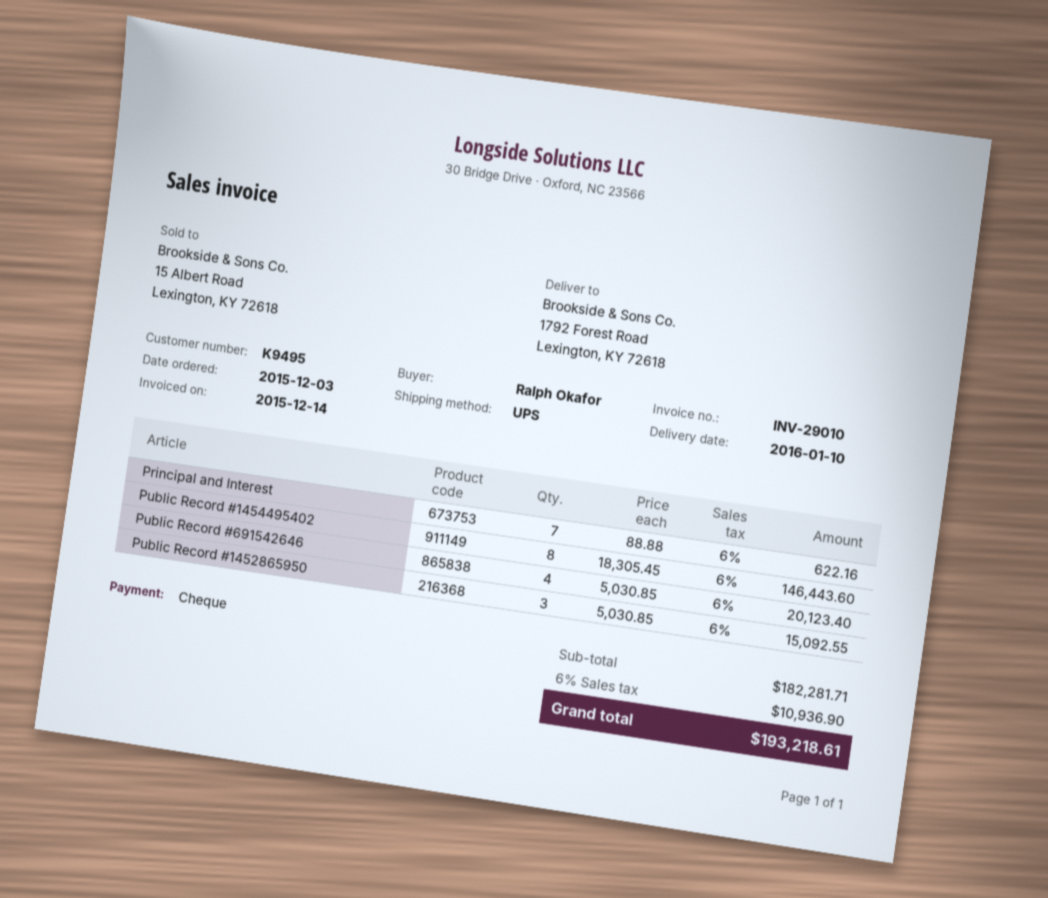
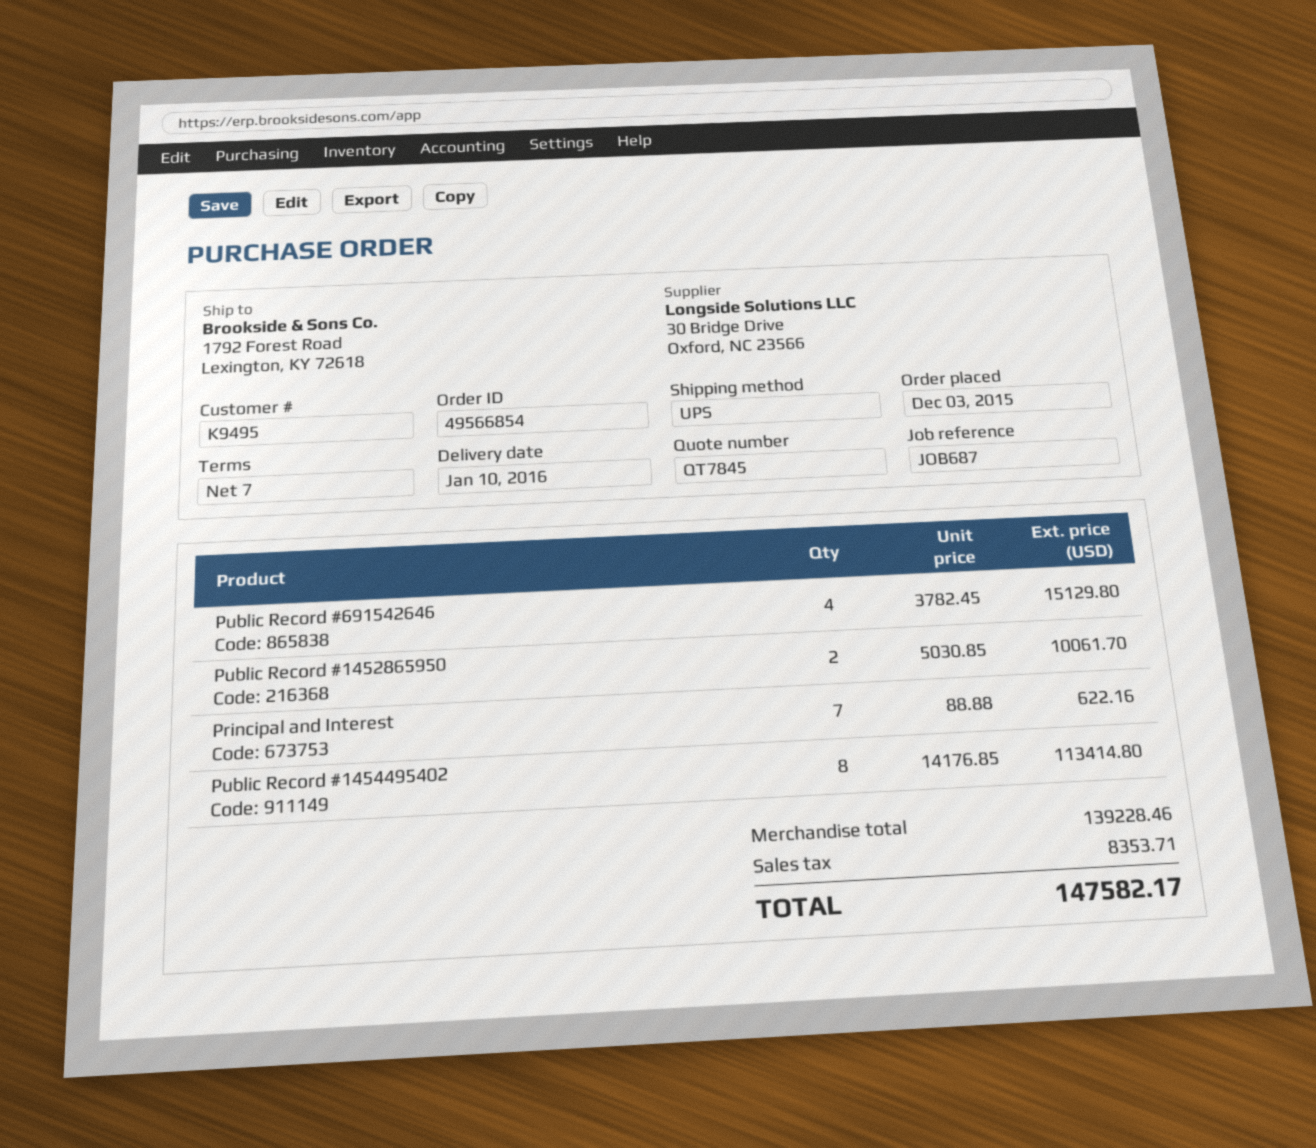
Public Record #1454495402: 8 x 18305.45 = 146443.60 -> 8 x 14176.85 = 113414.80
Public Record #691542646: 4 x 5030.85 = 20123.40 -> 4 x 3782.45 = 15129.80
Public Record #1452865950: 3 x 5030.85 = 15092.55 -> 2 x 5030.85 = 10061.70
subtotal: 182281.71 -> 139228.46
tax: 10936.90 -> 8353.71
total: 193218.61 -> 147582.17

